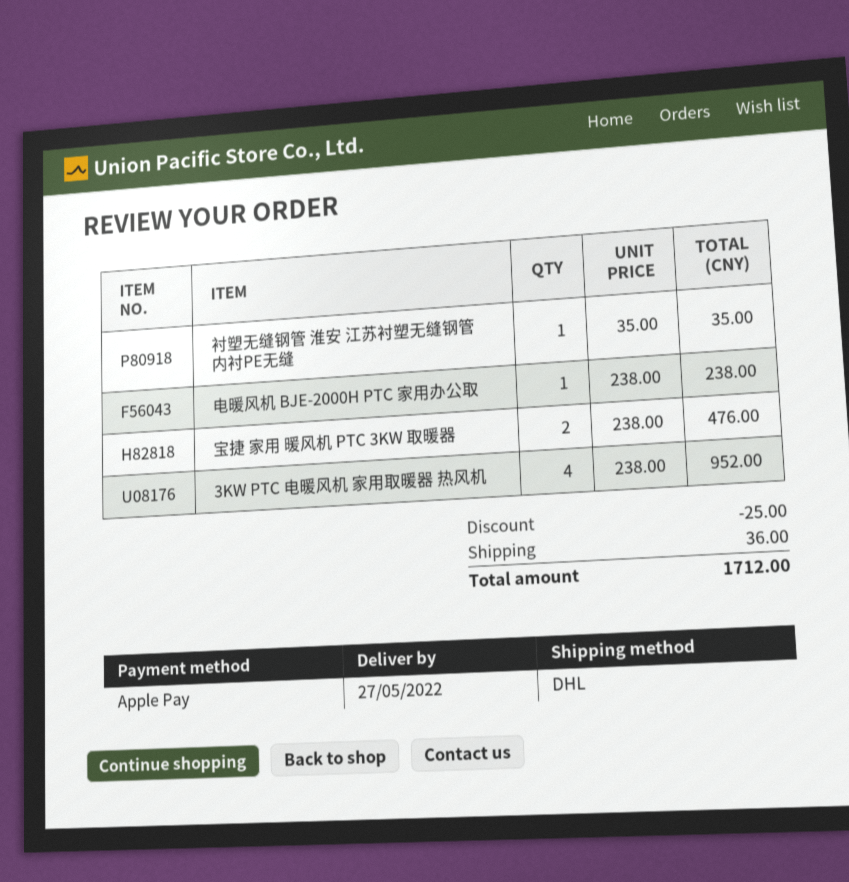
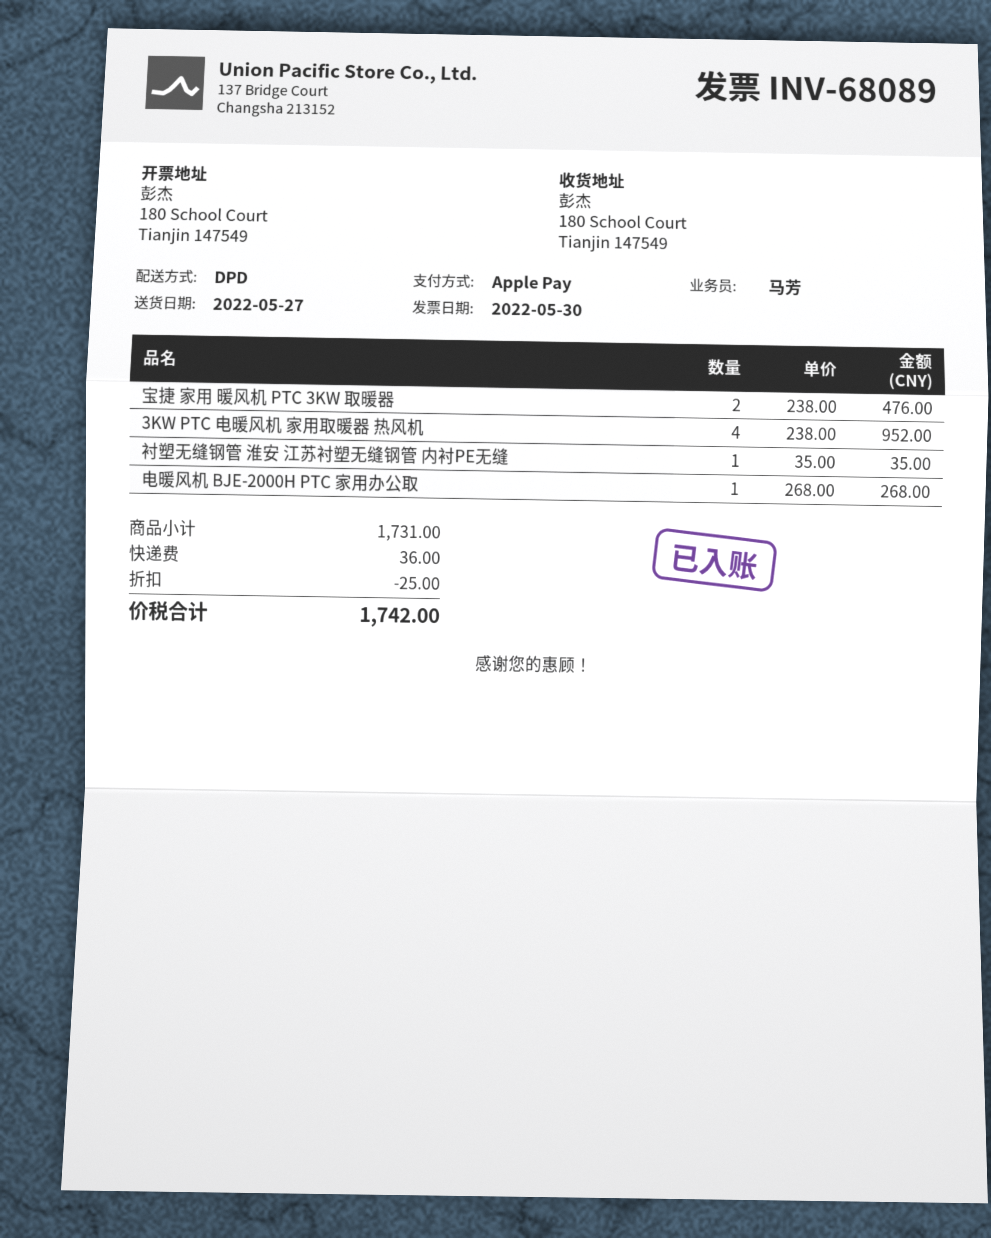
shipping method: DHL -> DPD
电暖风机 BJE-2000H PTC 家用办公取: 1 x 238.00 = 238.00 -> 1 x 268.00 = 268.00
total: 1712.00 -> 1742.00

